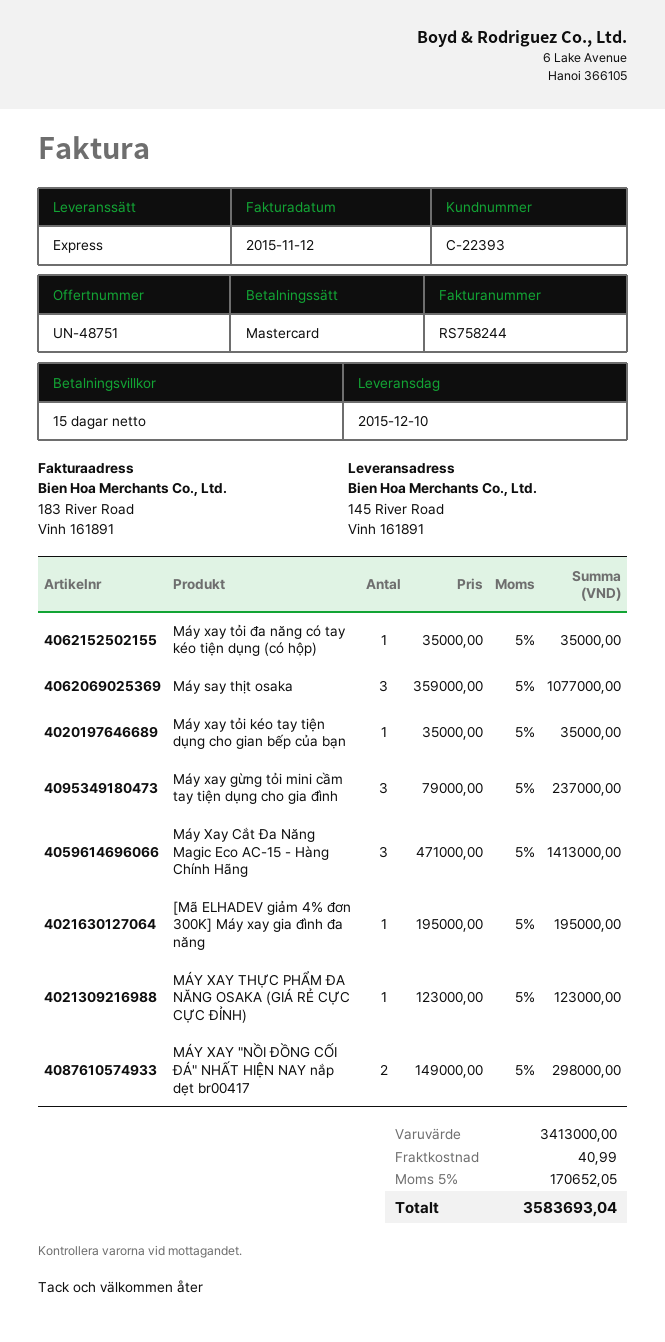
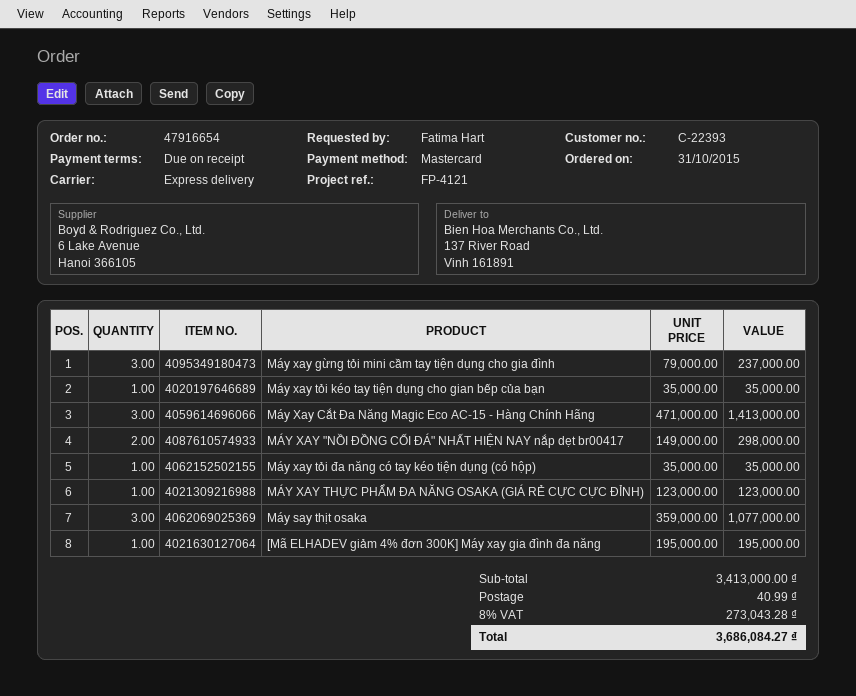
payment terms: 15 days -> on receipt
ship to: 145 River Road, Vinh 161891 -> 137 River Road, Vinh 161891
tax: 5% = 170652.05 -> 8% = 273043.28
total: 3583693.04 -> 3686084.27

